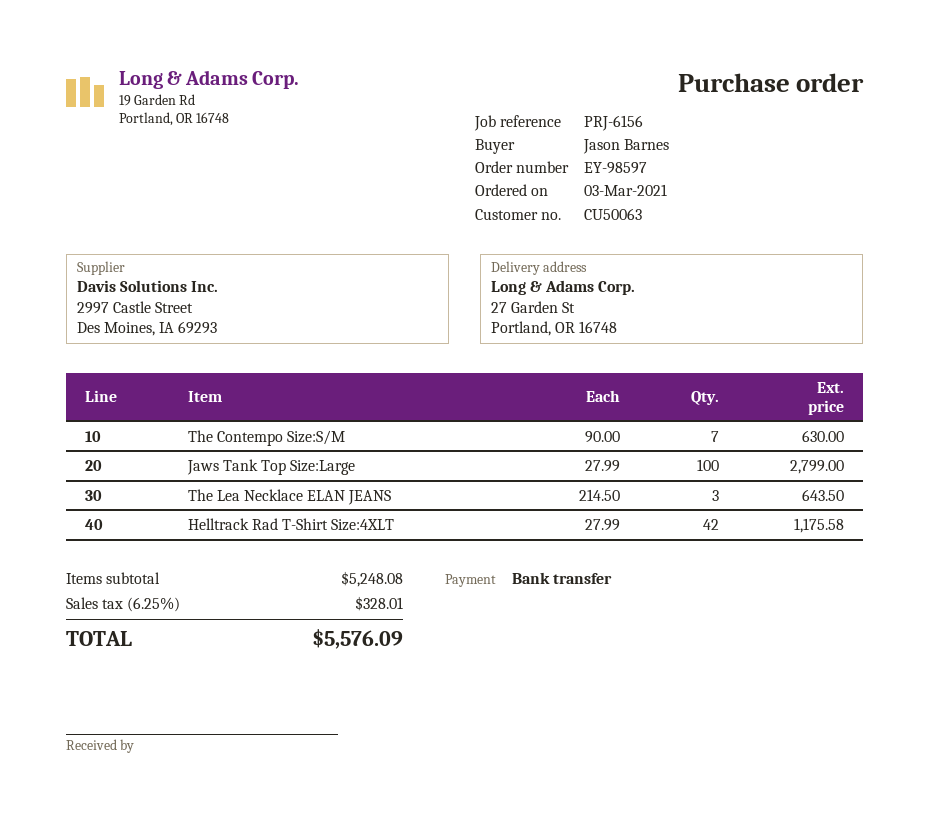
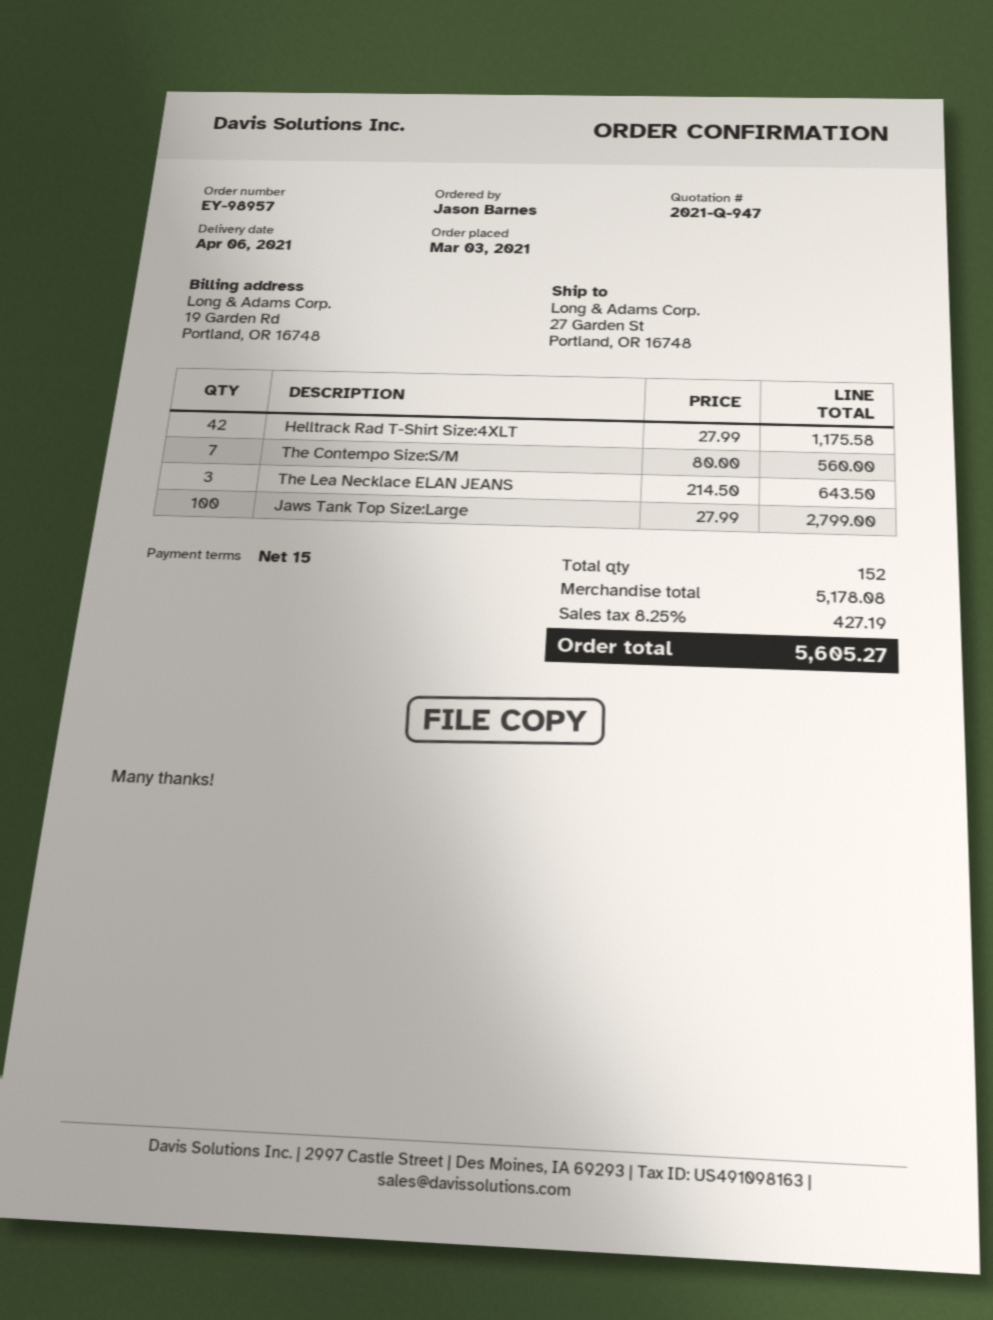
order number: EY-98597 -> EY-98957
The Contempo Size:S/M: 7 x 90.00 = 630.00 -> 7 x 80.00 = 560.00
subtotal: 5248.08 -> 5178.08
tax: 6.25% = 328.01 -> 8.25% = 427.19
total: 5576.09 -> 5605.27

